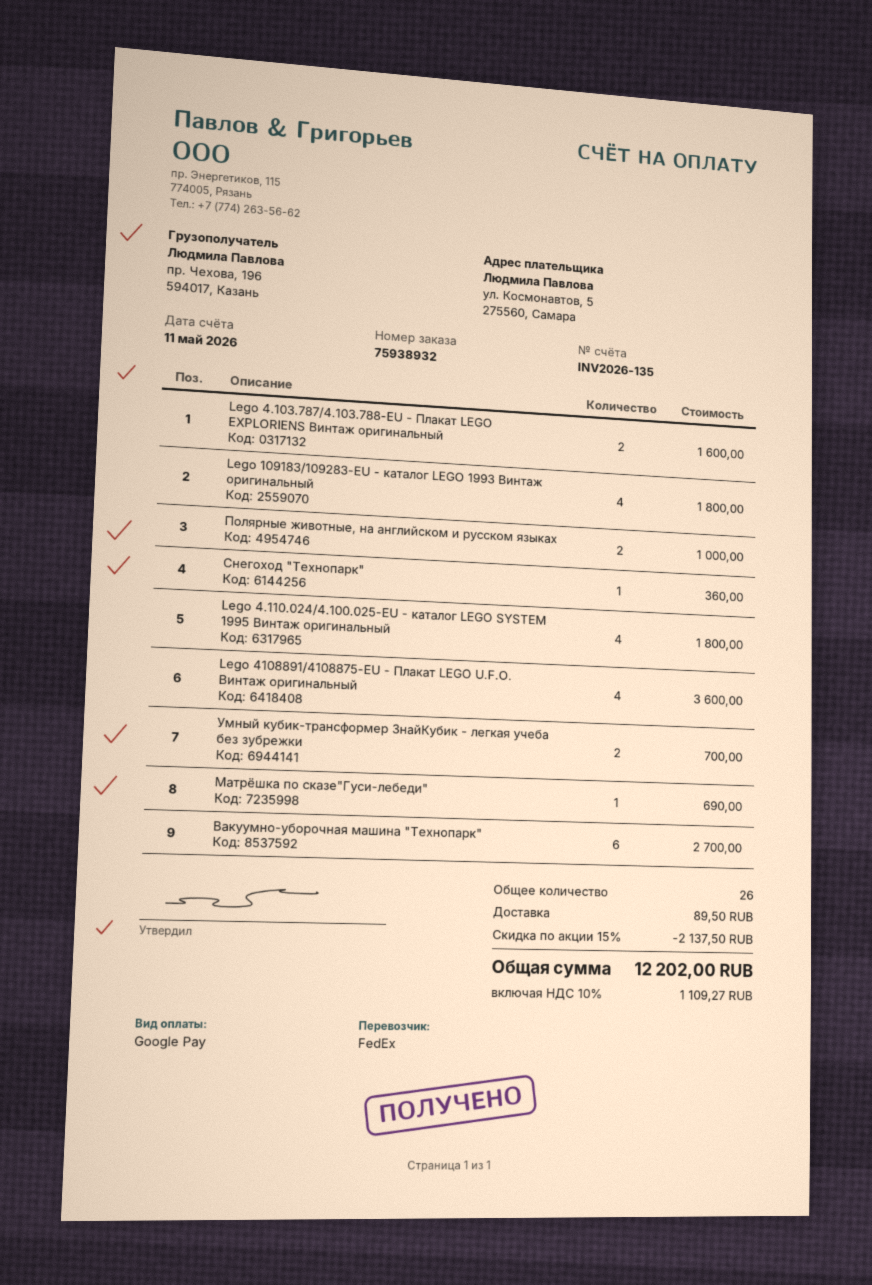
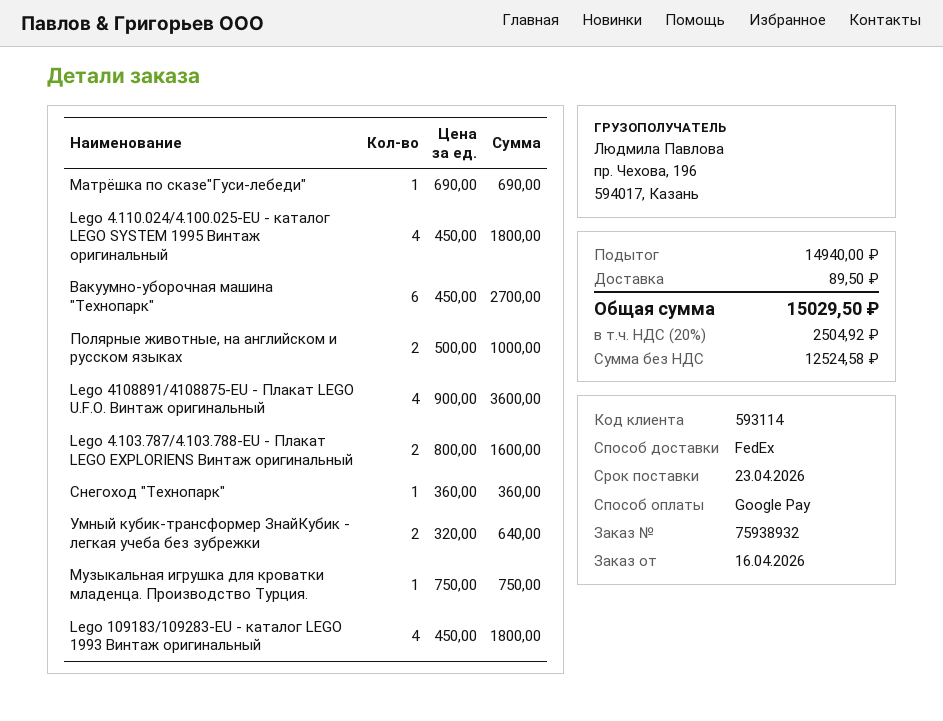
Умный кубик-трансформер ЗнайКубик - легкая учеба без зубрежки: 2 for 700.00 -> 2 for 640.00
Музыкальная игрушка для кроватки младенца. Производство Турция.: none -> 1 for 750.00
discount: 15% = 2137.50 -> none
tax: 10% = 1109.27 -> 20% = 2504.92
total: 12202.00 -> 15029.50

